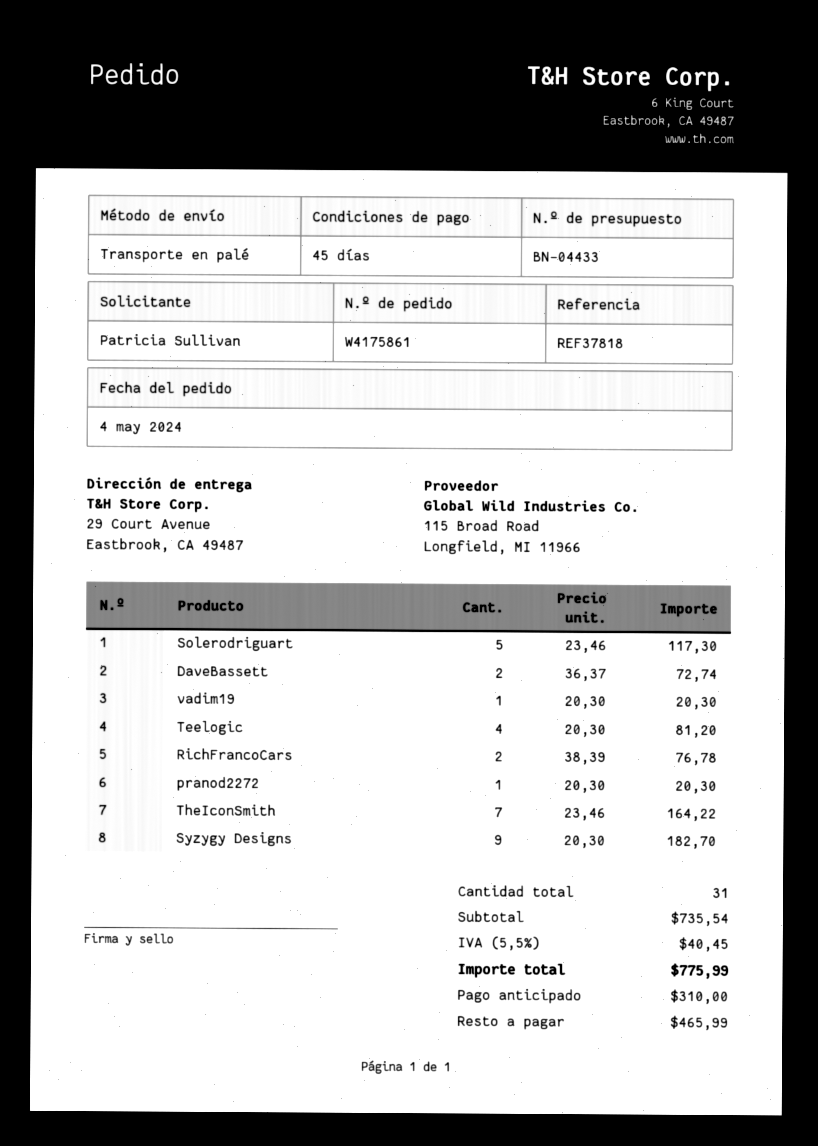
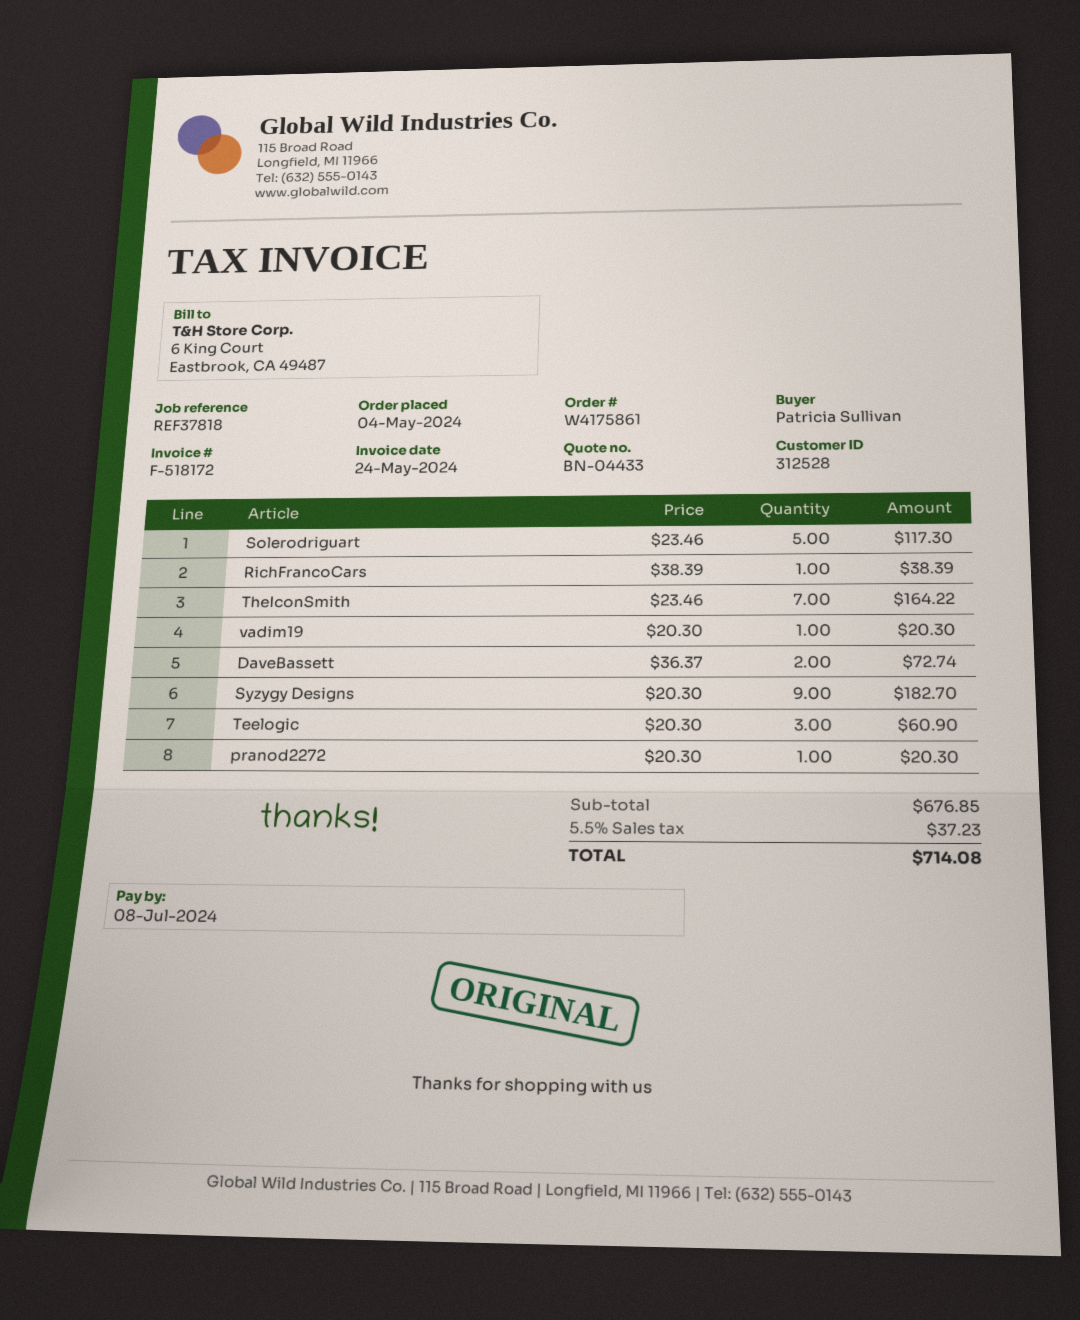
Teelogic: 4 x 20.30 = 81.20 -> 3 x 20.30 = 60.90
RichFrancoCars: 2 x 38.39 = 76.78 -> 1 x 38.39 = 38.39
subtotal: 735.54 -> 676.85
tax: 5.5% = 40.45 -> 5.5% = 37.23
total: 775.99 -> 714.08

